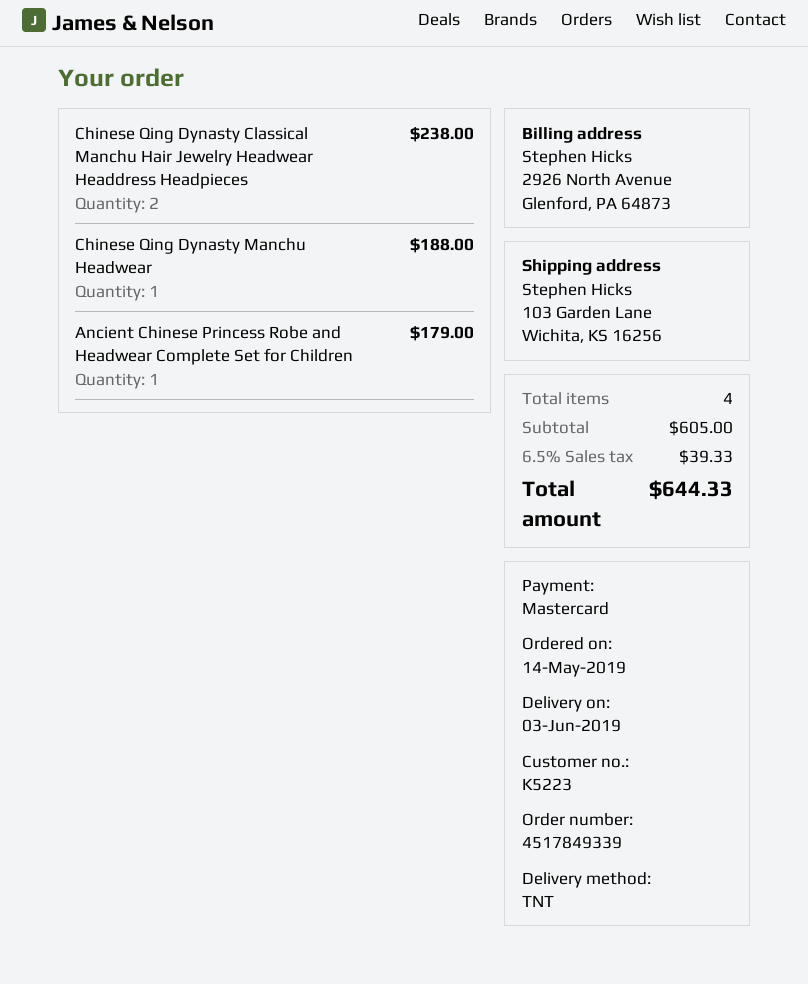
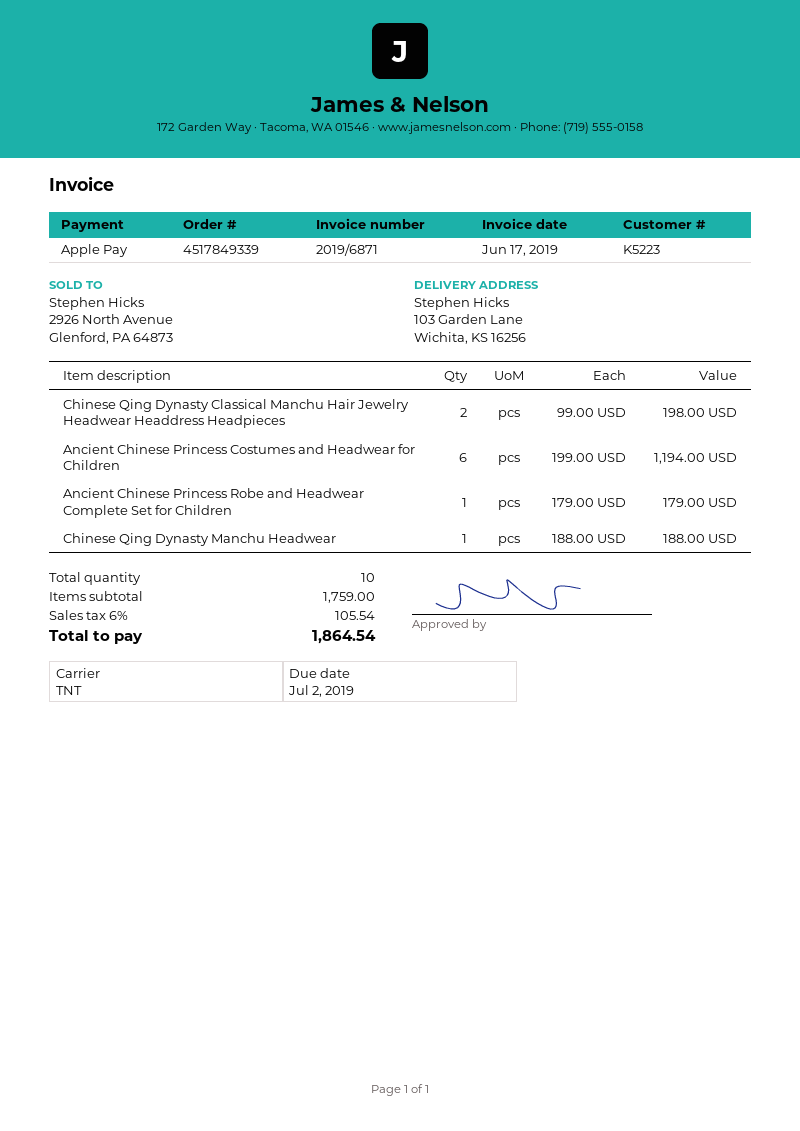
payment method: Mastercard -> Apple Pay
Chinese Qing Dynasty Classical Manchu Hair Jewelry Headwear Headdress Headpieces: 2 for 238.00 -> 2 for 198.00
Ancient Chinese Princess Costumes and Headwear for Children: none -> 6 for 1194.00
total quantity: 4 -> 10
subtotal: 605.00 -> 1759.00
tax: 6.5% = 39.33 -> 6% = 105.54
total: 644.33 -> 1864.54

